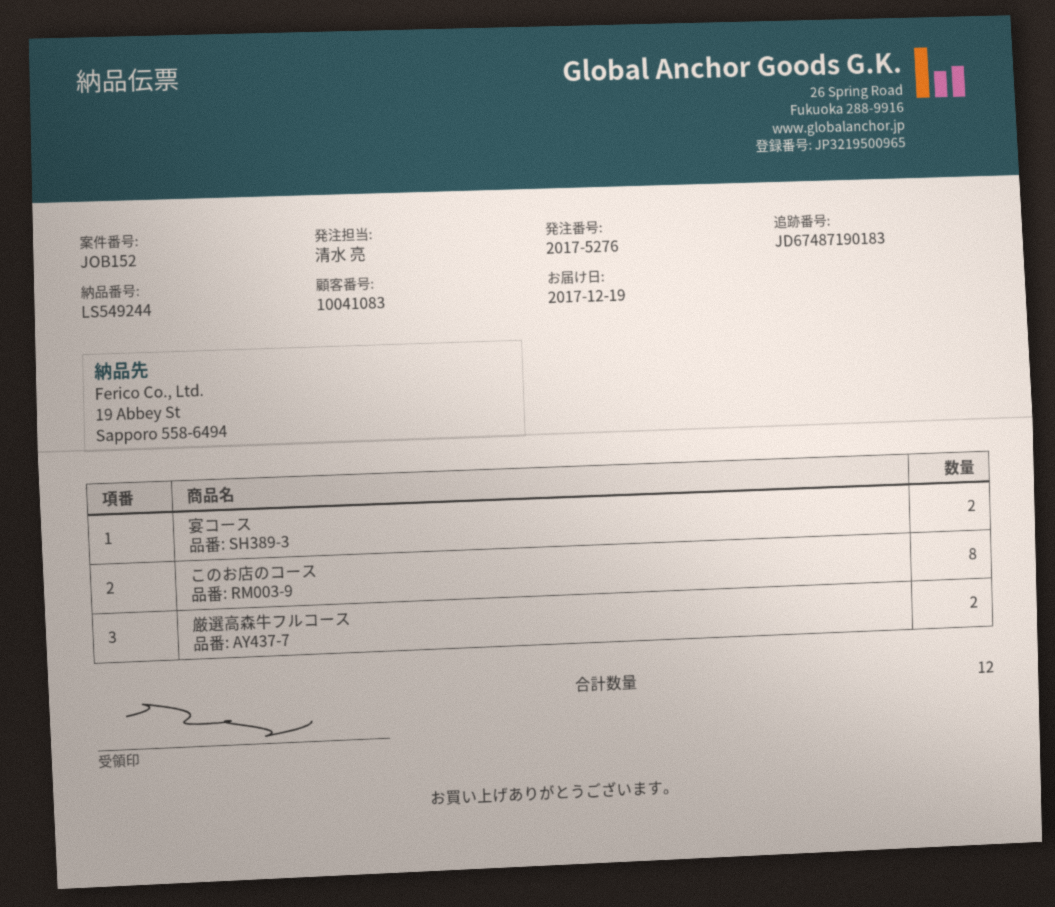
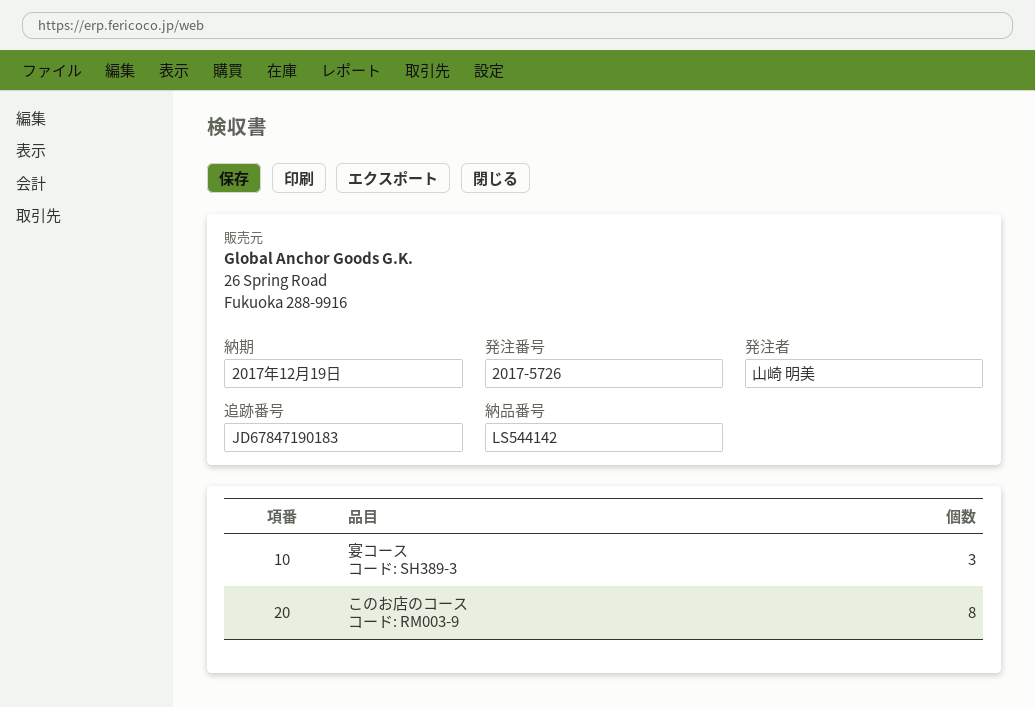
order number: 2017-5276 -> 2017-5726
delivery note number: LS549244 -> LS544142
ordered by: 清水 亮 -> 山崎 明美
tracking number: JD67487190183 -> JD67847190183
宴コース: 2 -> 3
厳選高森牛フルコース: 2 -> none

